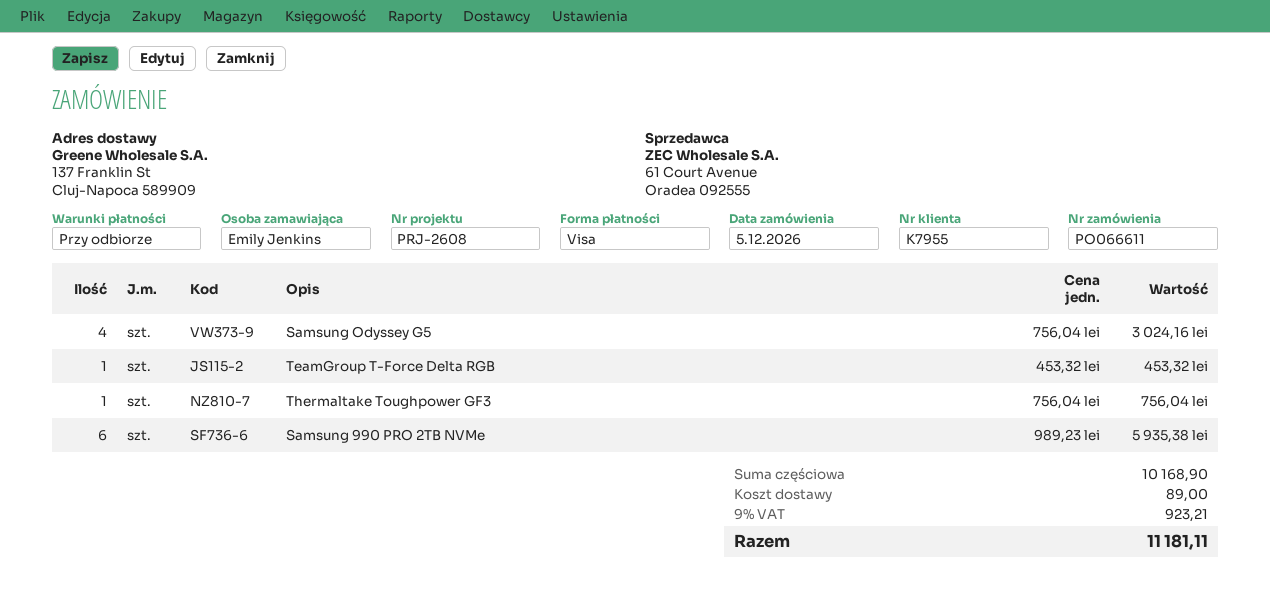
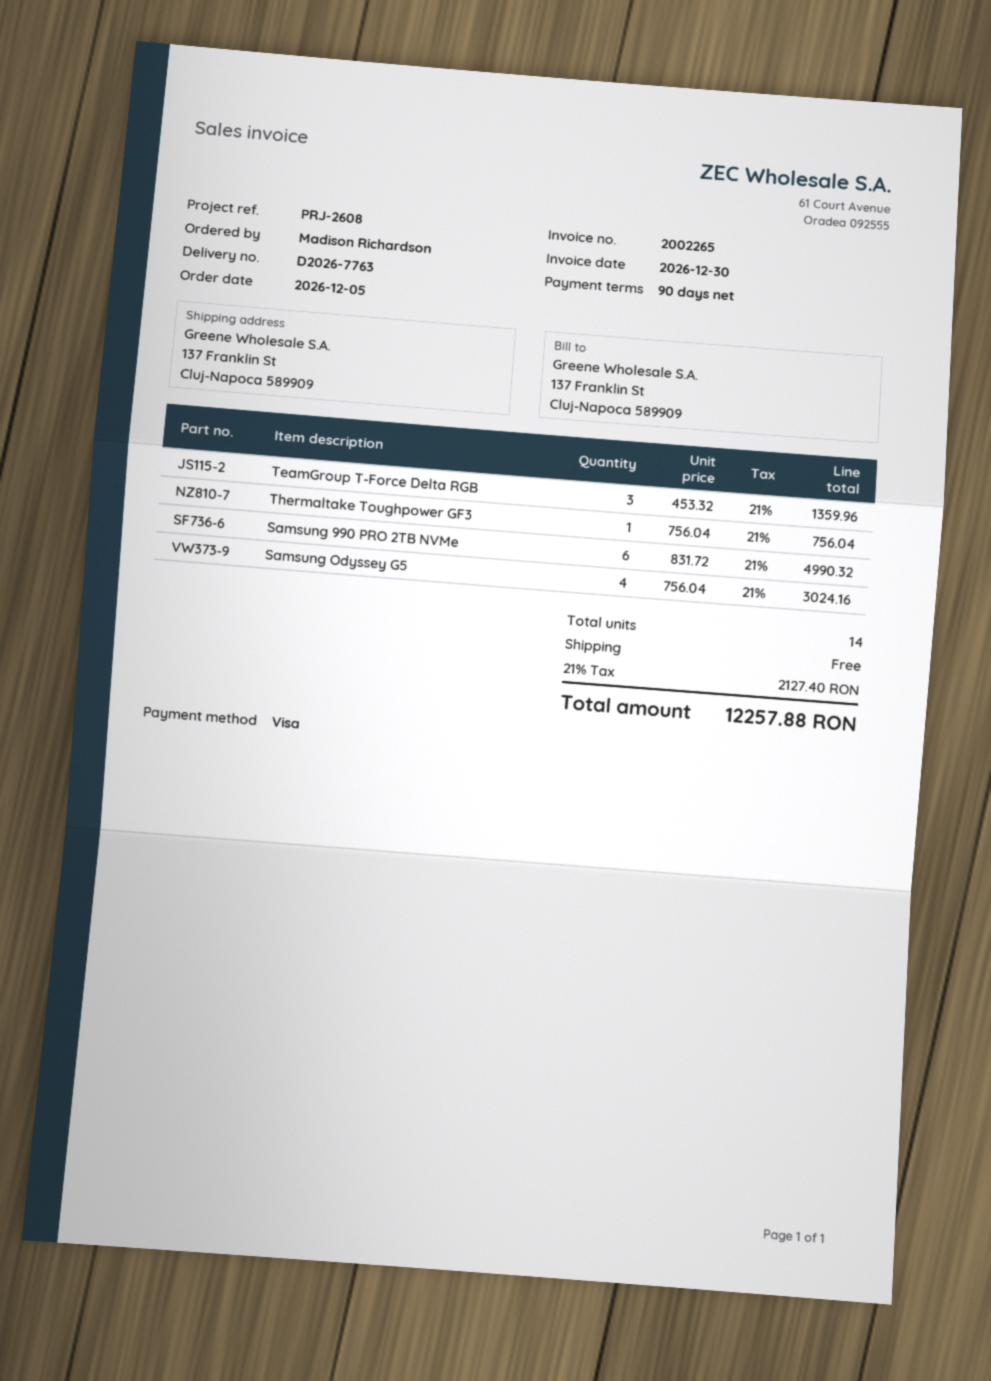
payment terms: on receipt -> 90 days
ordered by: Emily Jenkins -> Madison Richardson
TeamGroup T-Force Delta RGB: 1 x 453.32 = 453.32 -> 3 x 453.32 = 1359.96
Samsung 990 PRO 2TB NVMe: 6 x 989.23 = 5935.38 -> 6 x 831.72 = 4990.32
shipping: 89.00 -> 0.00
tax: 9% = 923.21 -> 21% = 2127.40
total: 11181.11 -> 12257.88

